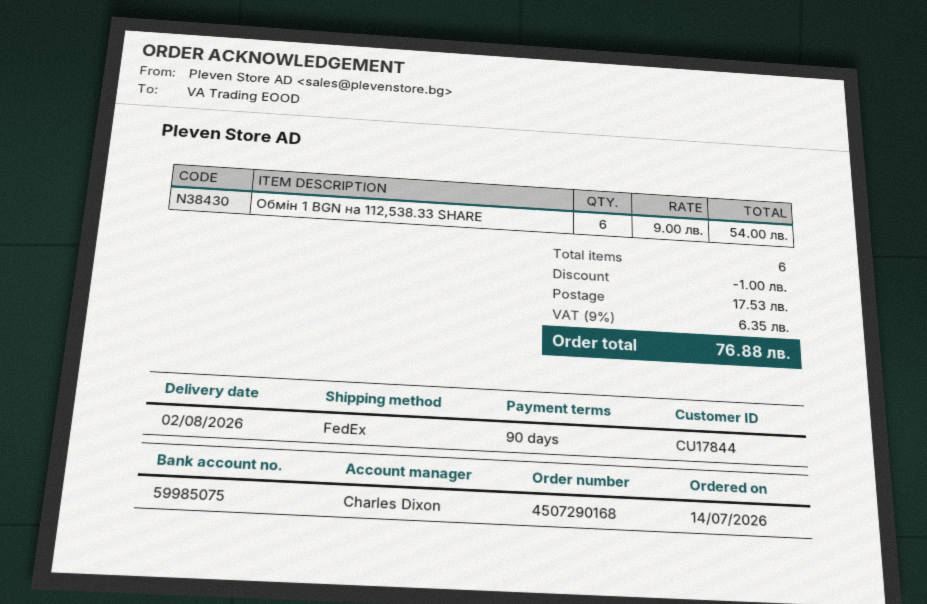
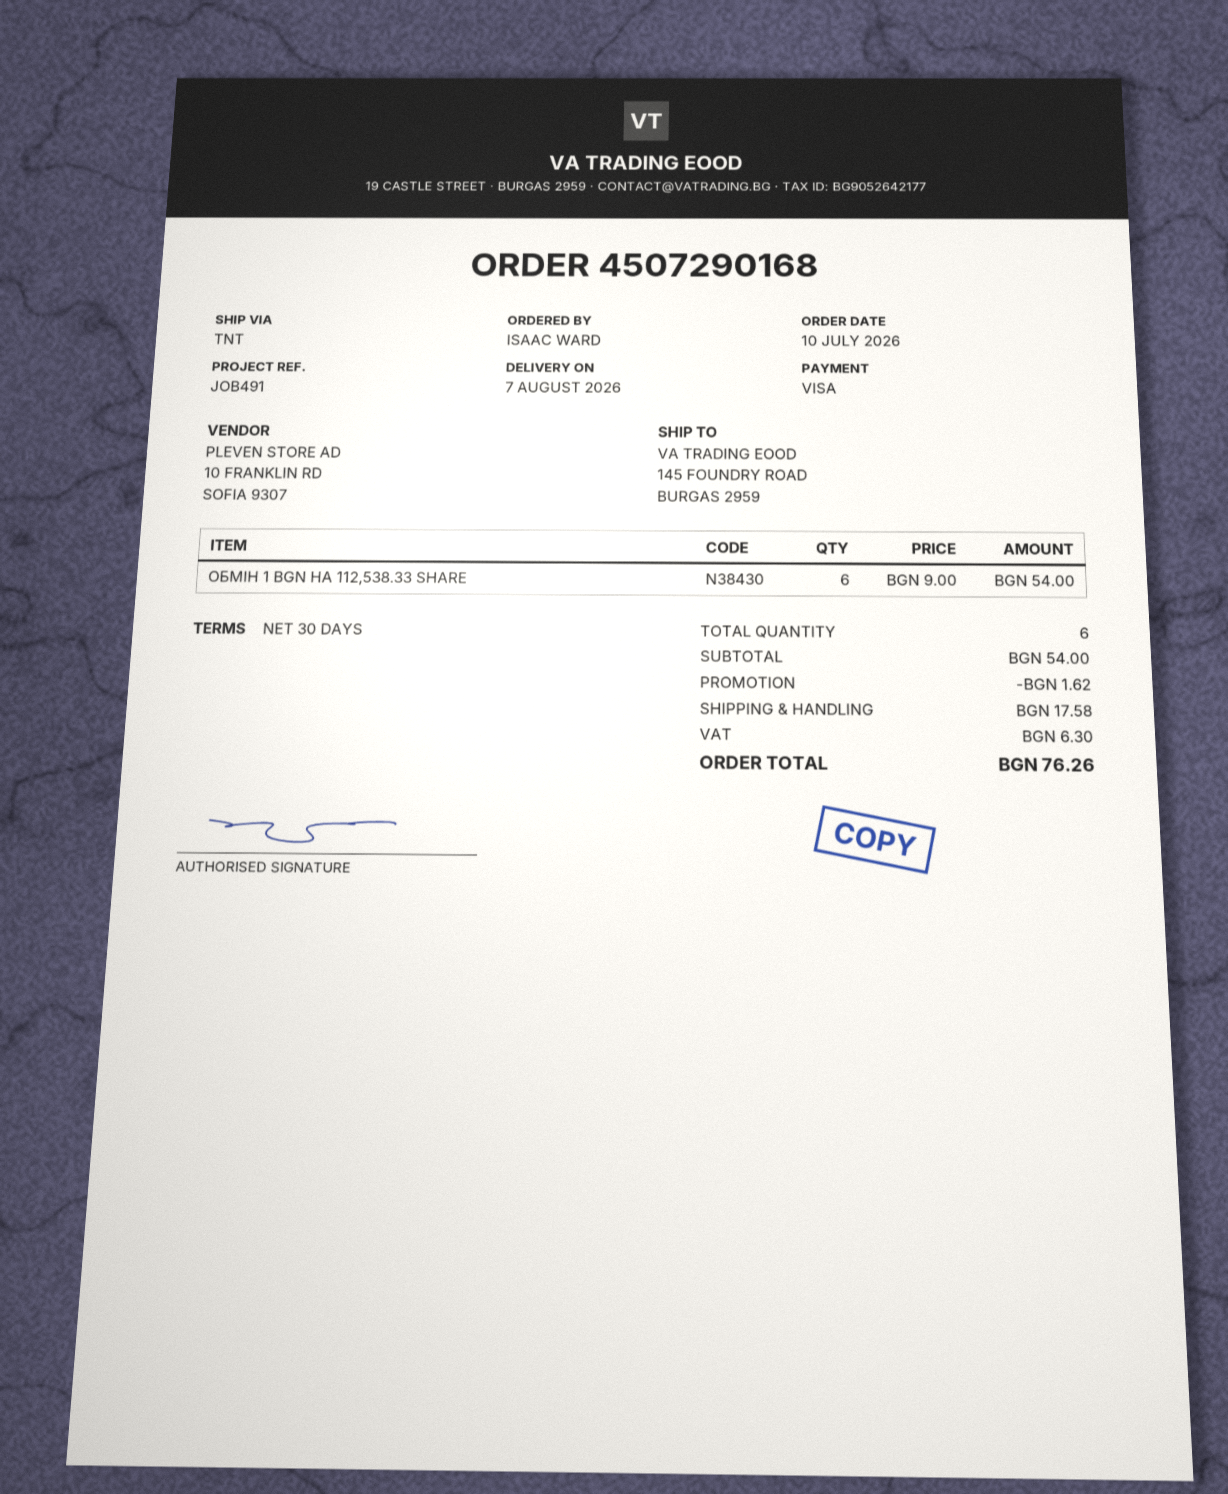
order date: 2026-07-14 -> 2026-07-10
delivery date: 2026-08-02 -> 2026-08-07
payment terms: 90 days -> 30 days
shipping method: FedEx -> TNT
discount: 1.00 -> 1.62
shipping: 17.53 -> 17.58
tax: 6.35 -> 6.30
total: 76.88 -> 76.26

